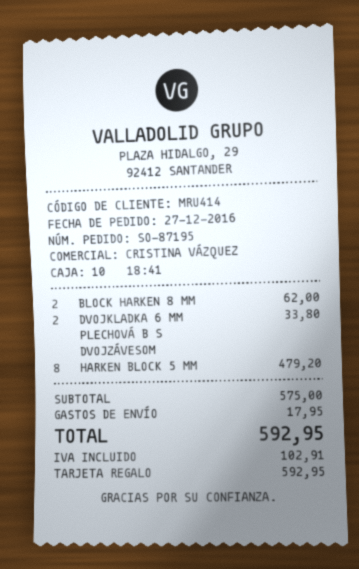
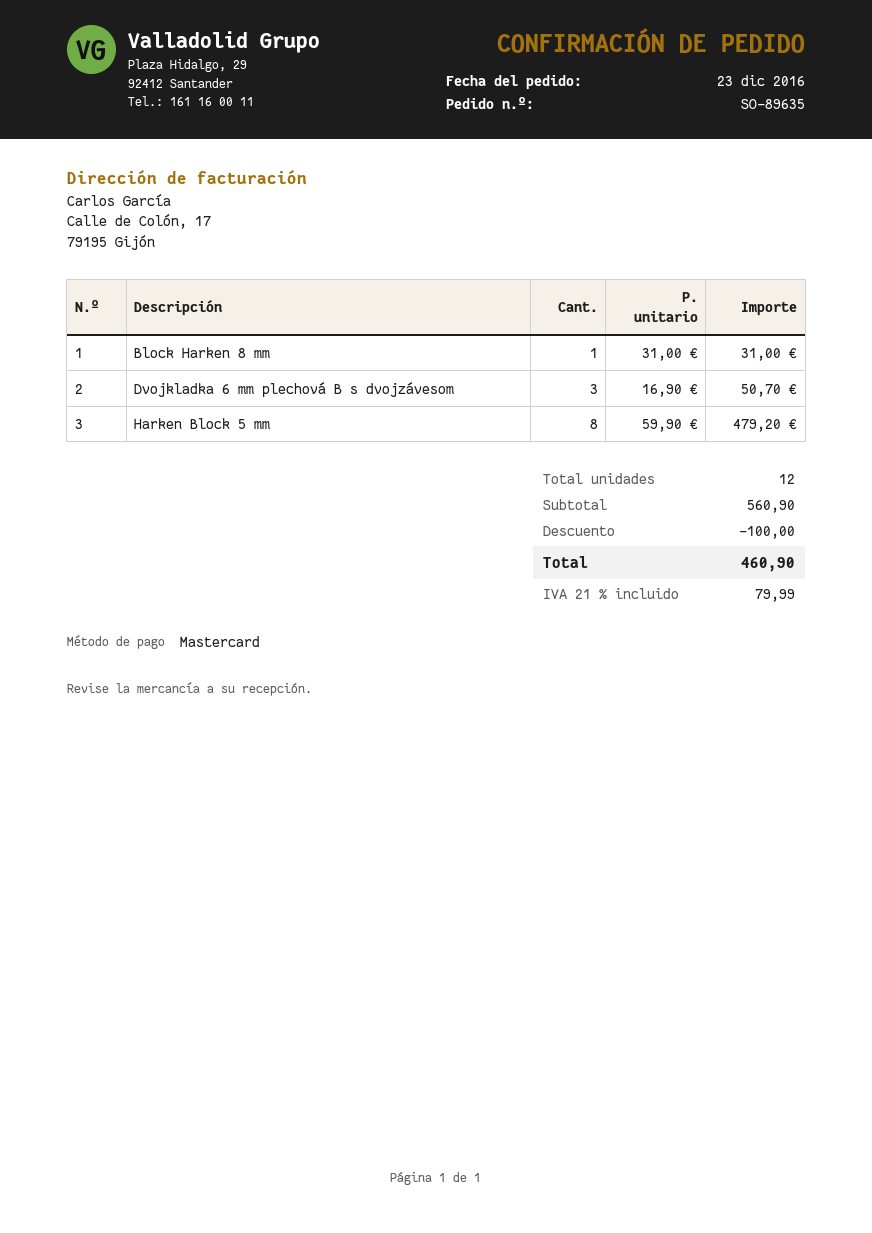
order number: SO-87195 -> SO-89635
order date: 2016-12-27 -> 2016-12-23
payment method: gift card -> Mastercard
BLOCK HARKEN 8 MM: 2 for 62.00 -> 1 for 31.00
DVOJKLADKA 6 MM PLECHOVÁ B S DVOJZÁVESOM: 2 for 33.80 -> 3 for 50.70
subtotal: 575.00 -> 560.90
discount: none -> 100.00
shipping: 17.95 -> none
tax: 102.91 -> 79.99
total: 592.95 -> 460.90

